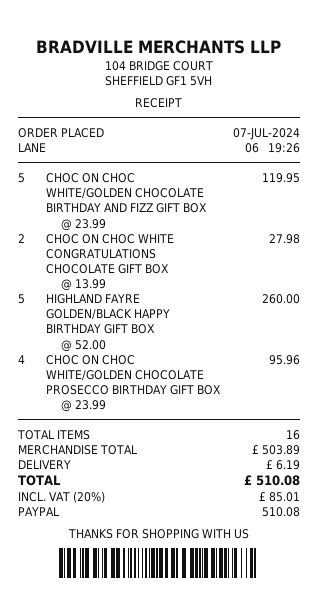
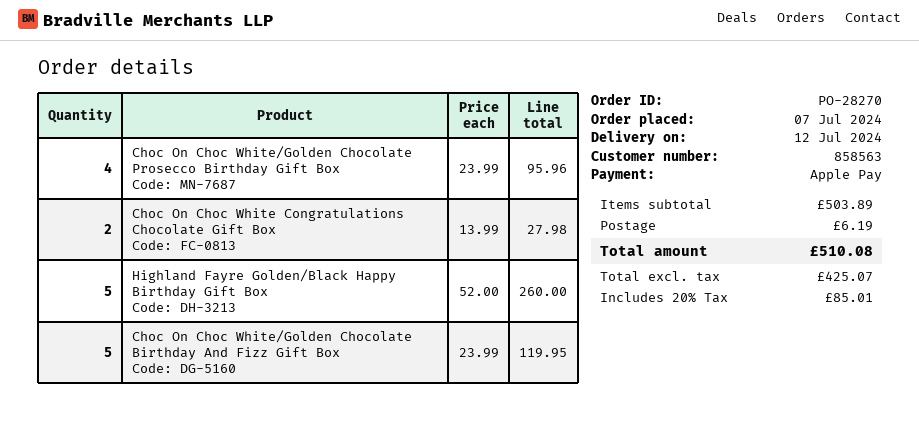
payment method: PayPal -> Apple Pay

